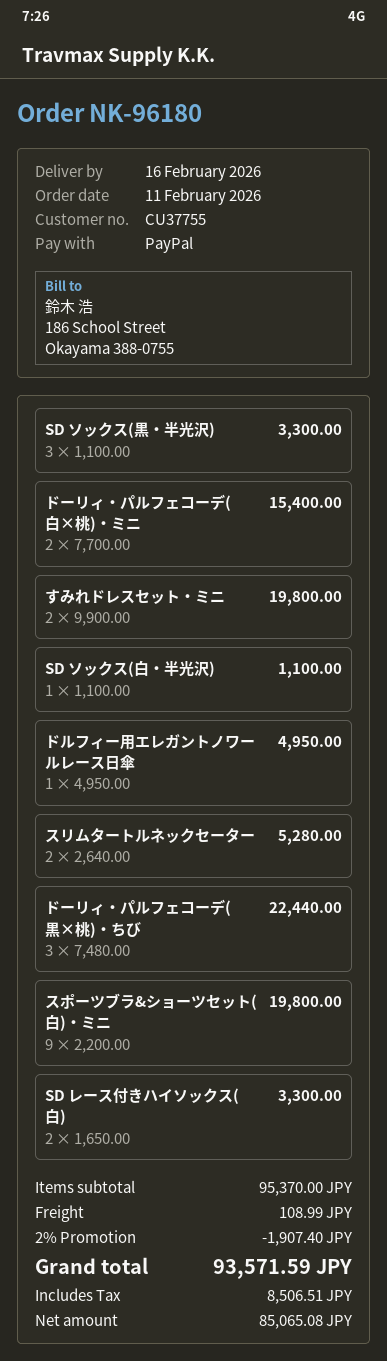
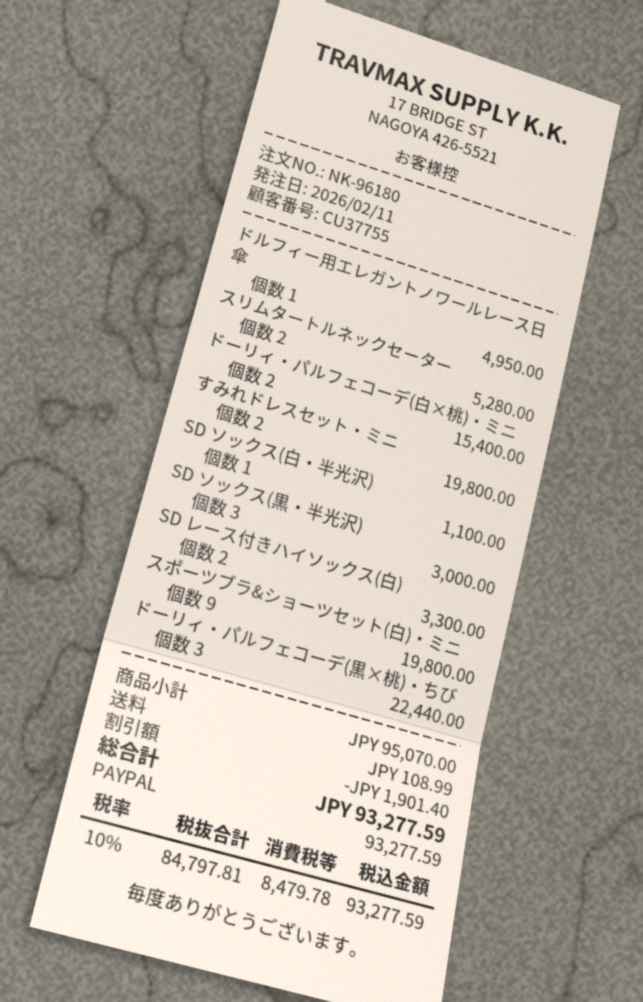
SD ソックス(黒・半光沢): 3 for 3300.00 -> 3 for 3000.00
subtotal: 95370.00 -> 95070.00
discount: 1907.40 -> 1901.40
net: 85065.08 -> 84797.81
tax: 8506.51 -> 8479.78
total: 93571.59 -> 93277.59

